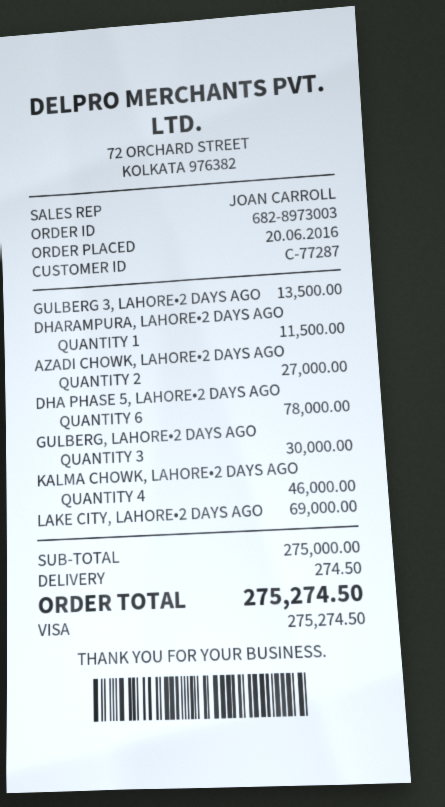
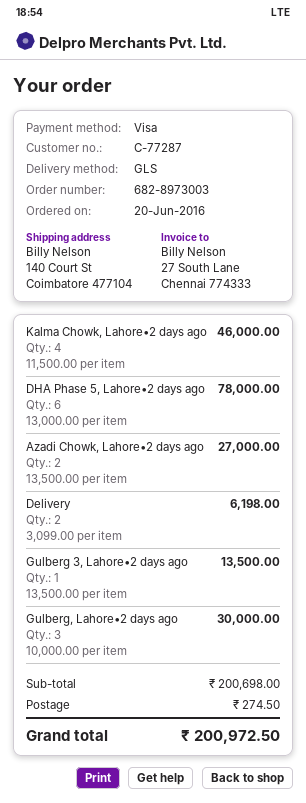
DHARAMPURA, LAHORE•2 DAYS AGO: 1 for 11500.00 -> none
LAKE CITY, LAHORE•2 DAYS AGO: 1 for 69000.00 -> none
Delivery: none -> 2 for 6198.00
subtotal: 275000.00 -> 200698.00
total: 275274.50 -> 200972.50

